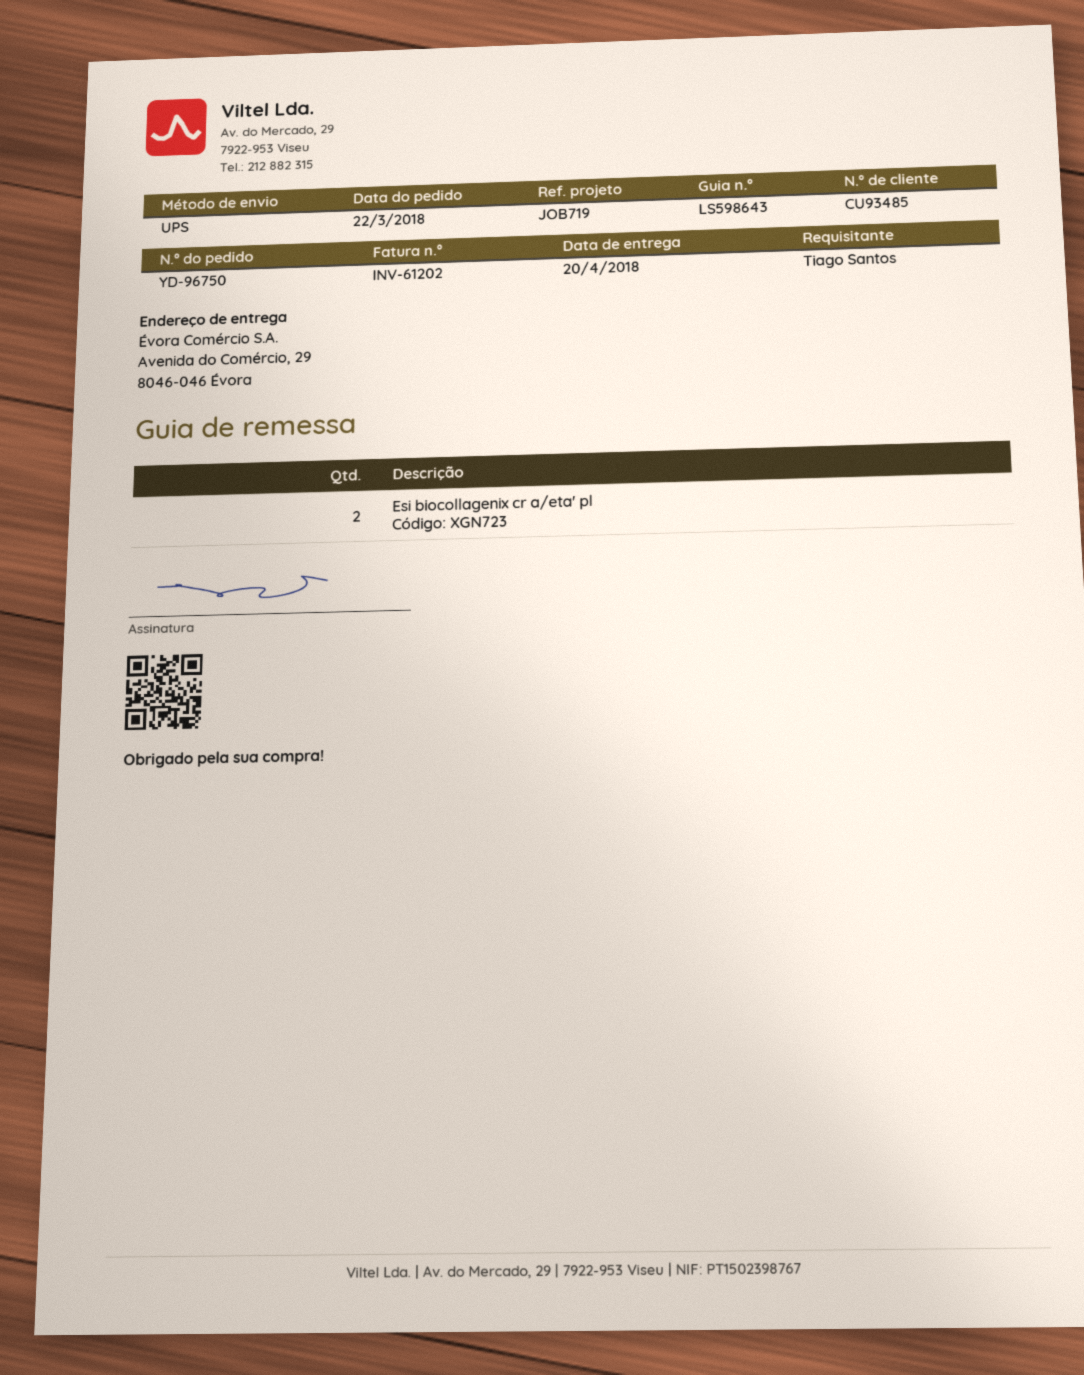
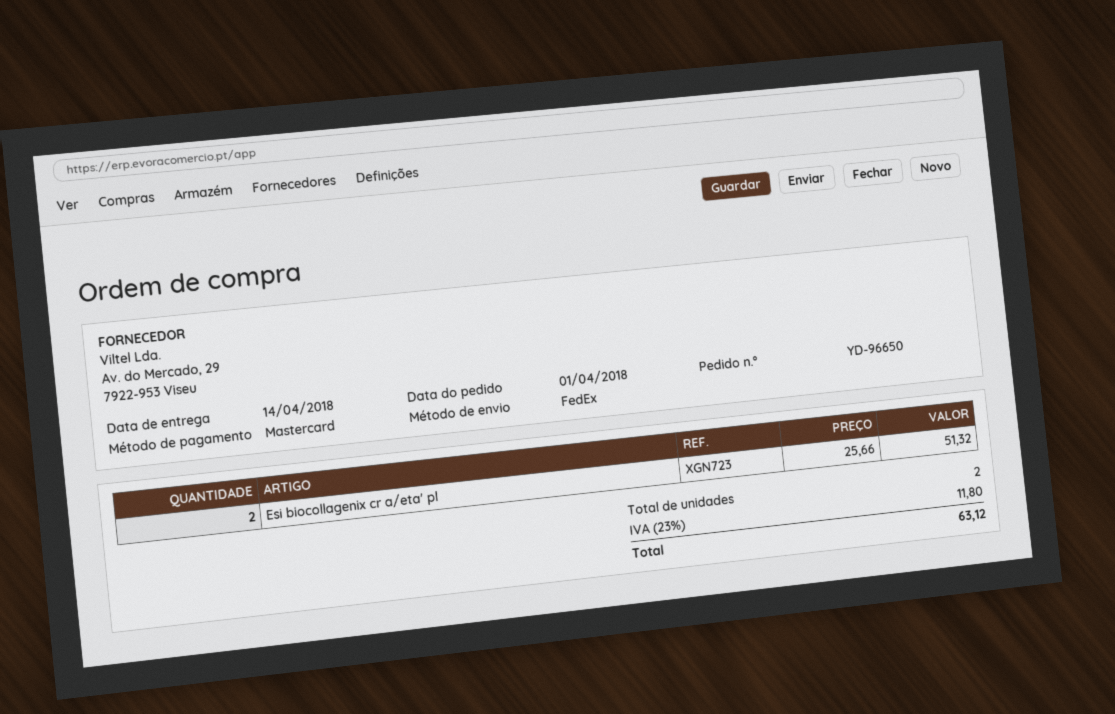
order number: YD-96750 -> YD-96650
order date: 2018-03-22 -> 2018-04-01
delivery date: 2018-04-20 -> 2018-04-14
shipping method: UPS -> FedEx

